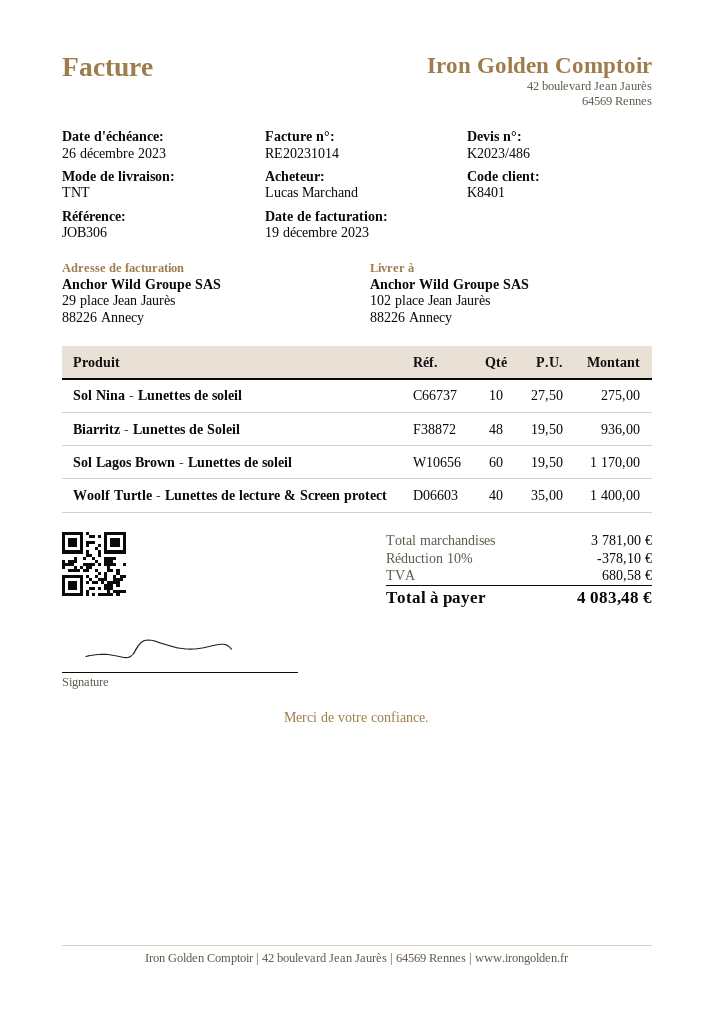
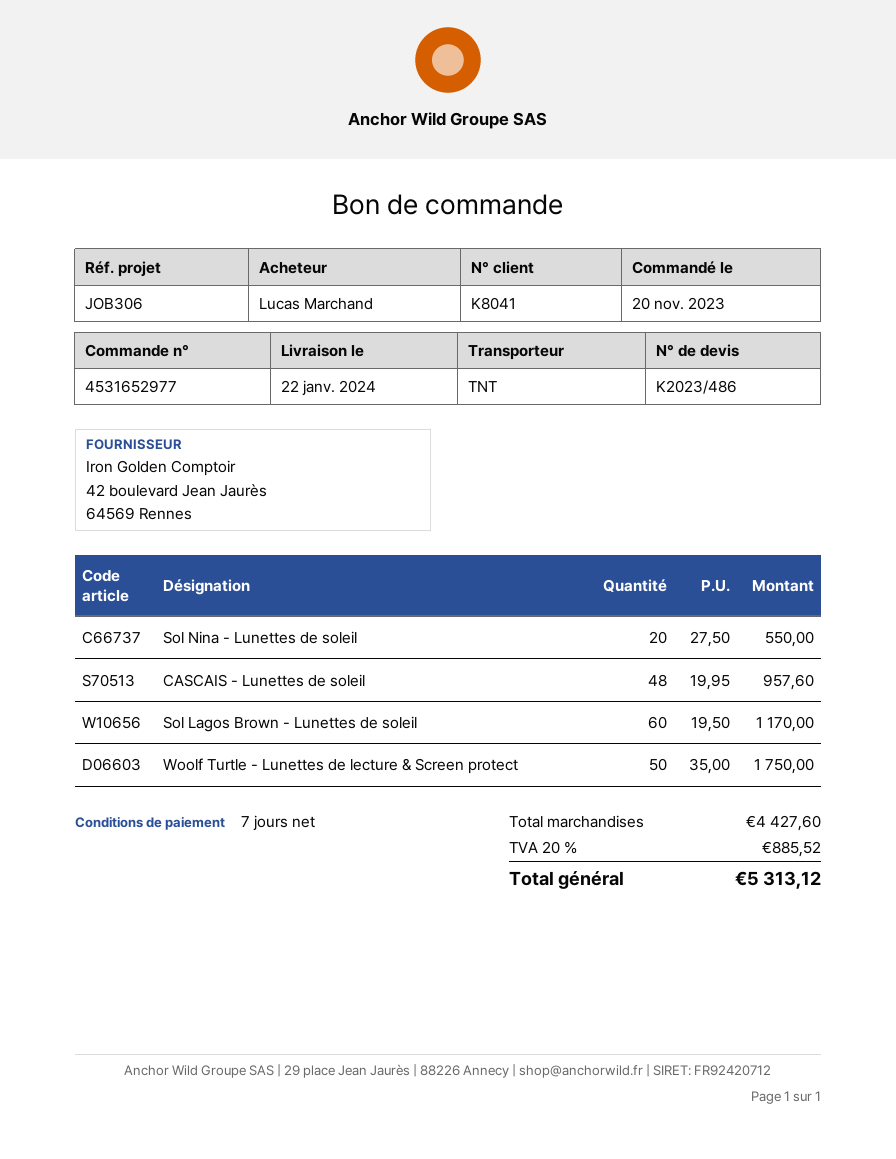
customer number: K8401 -> K8041
Sol Nina - Lunettes de soleil: 10 x 27.50 = 275.00 -> 20 x 27.50 = 550.00
Biarritz - Lunettes de Soleil: 48 x 19.50 = 936.00 -> none
Woolf Turtle - Lunettes de lecture & Screen protect: 40 x 35.00 = 1400.00 -> 50 x 35.00 = 1750.00
CASCAIS - Lunettes de soleil: none -> 48 x 19.95 = 957.60
subtotal: 3781.00 -> 4427.60
discount: 10% = 378.10 -> none
tax: 680.58 -> 885.52
total: 4083.48 -> 5313.12

